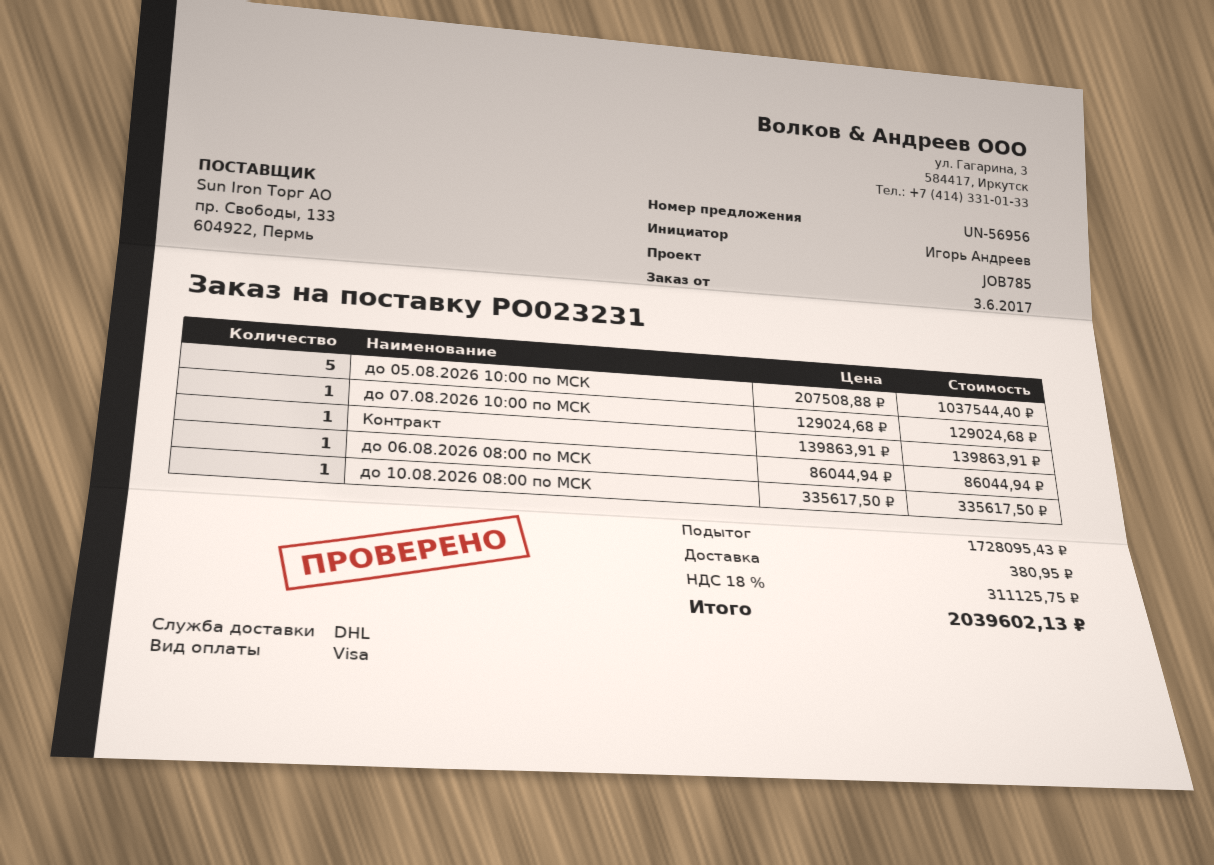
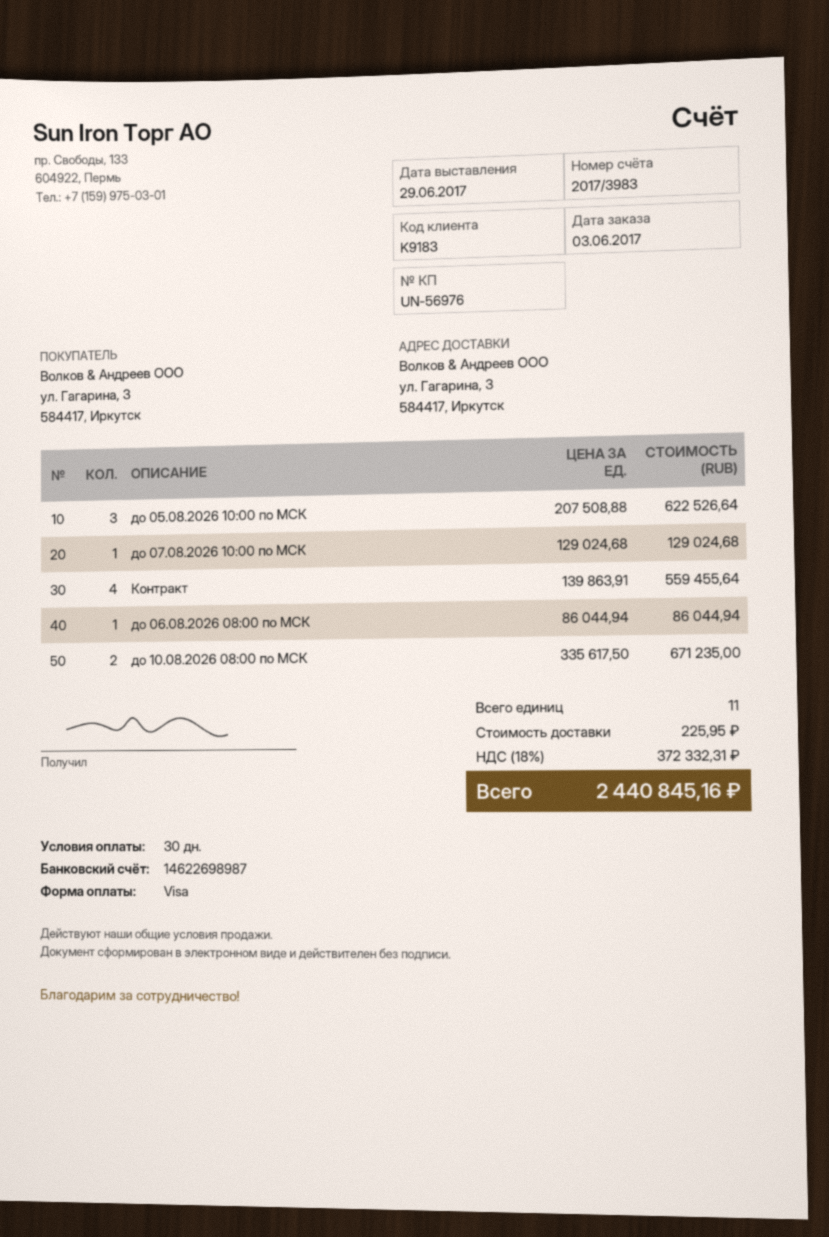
quote number: UN-56956 -> UN-56976
до 05.08.2026 10:00 по МСК: 5 x 207508.88 = 1037544.40 -> 3 x 207508.88 = 622526.64
Контракт: 1 x 139863.91 = 139863.91 -> 4 x 139863.91 = 559455.64
до 10.08.2026 08:00 по МСК: 1 x 335617.50 = 335617.50 -> 2 x 335617.50 = 671235.00
shipping: 380.95 -> 225.95
tax: 18% = 311125.75 -> 18% = 372332.31
total: 2039602.13 -> 2440845.16

